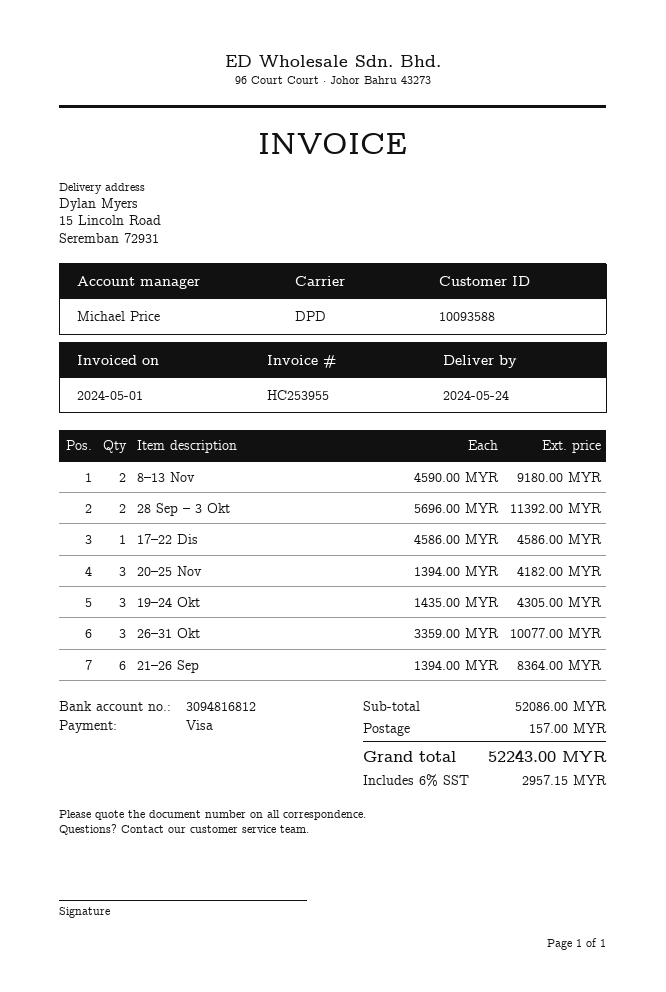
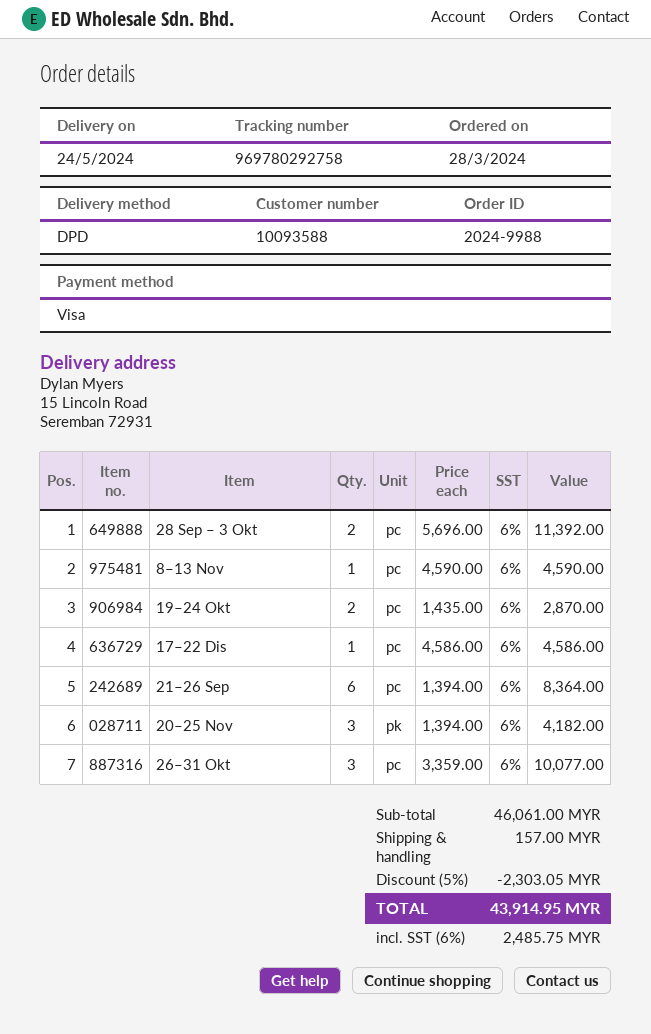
8–13 Nov: 2 x 4590.00 = 9180.00 -> 1 x 4590.00 = 4590.00
19–24 Okt: 3 x 1435.00 = 4305.00 -> 2 x 1435.00 = 2870.00
subtotal: 52086.00 -> 46061.00
discount: none -> 5% = 2303.05
tax: 6% = 2957.15 -> 6% = 2485.75
total: 52243.00 -> 43914.95

